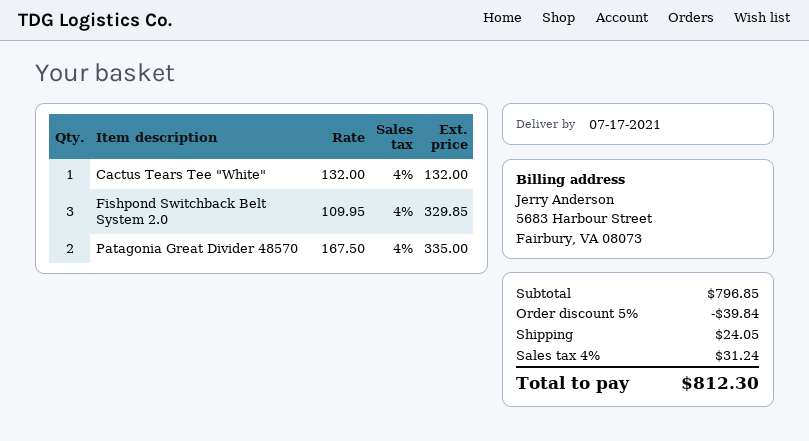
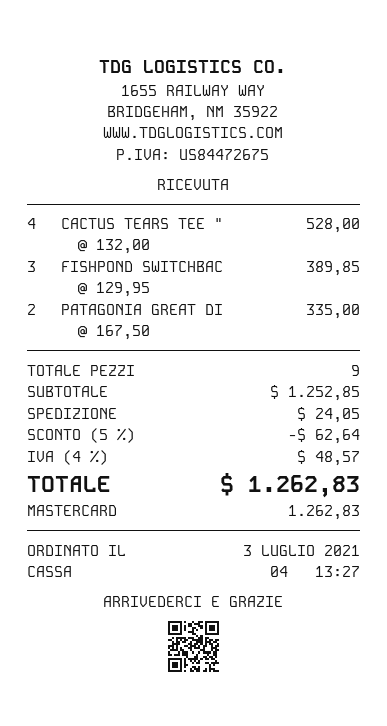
Cactus Tears Tee "White": 1 x 132.00 = 132.00 -> 4 x 132.00 = 528.00
Fishpond Switchback Belt System 2.0: 3 x 109.95 = 329.85 -> 3 x 129.95 = 389.85
subtotal: 796.85 -> 1252.85
discount: 5% = 39.84 -> 5% = 62.64
tax: 4% = 31.24 -> 4% = 48.57
total: 812.30 -> 1262.83

